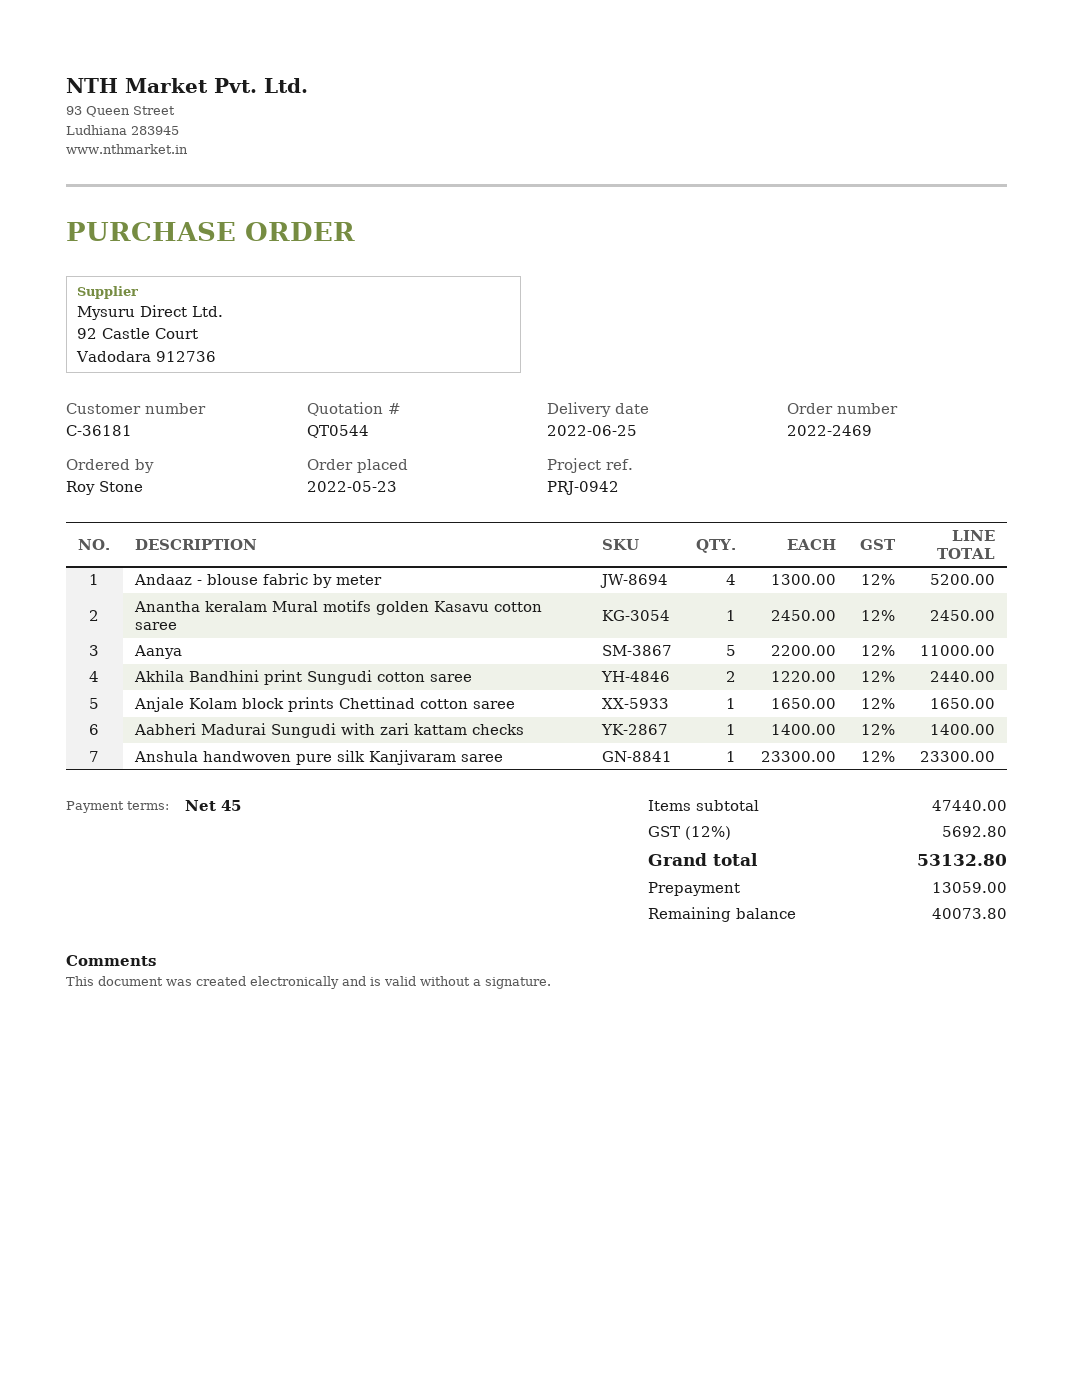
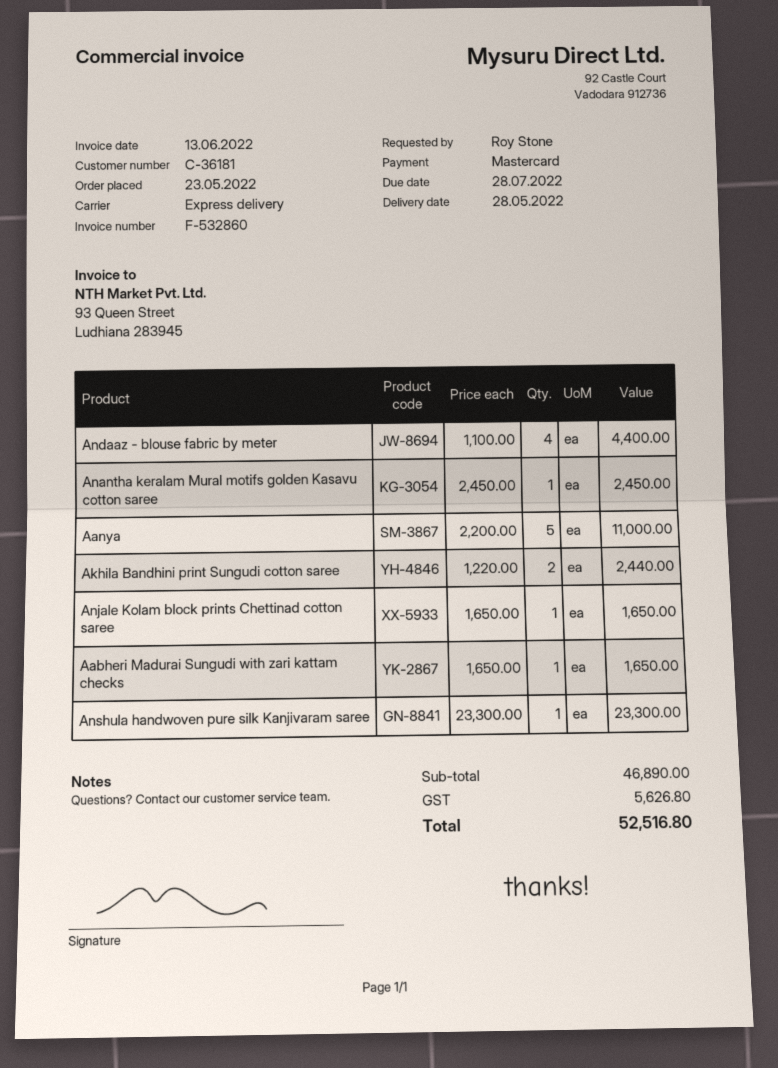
delivery date: 2022-06-25 -> 2022-05-28
Andaaz - blouse fabric by meter: 4 x 1300.00 = 5200.00 -> 4 x 1100.00 = 4400.00
Aabheri Madurai Sungudi with zari kattam checks: 1 x 1400.00 = 1400.00 -> 1 x 1650.00 = 1650.00
subtotal: 47440.00 -> 46890.00
tax: 5692.80 -> 5626.80
total: 53132.80 -> 52516.80

